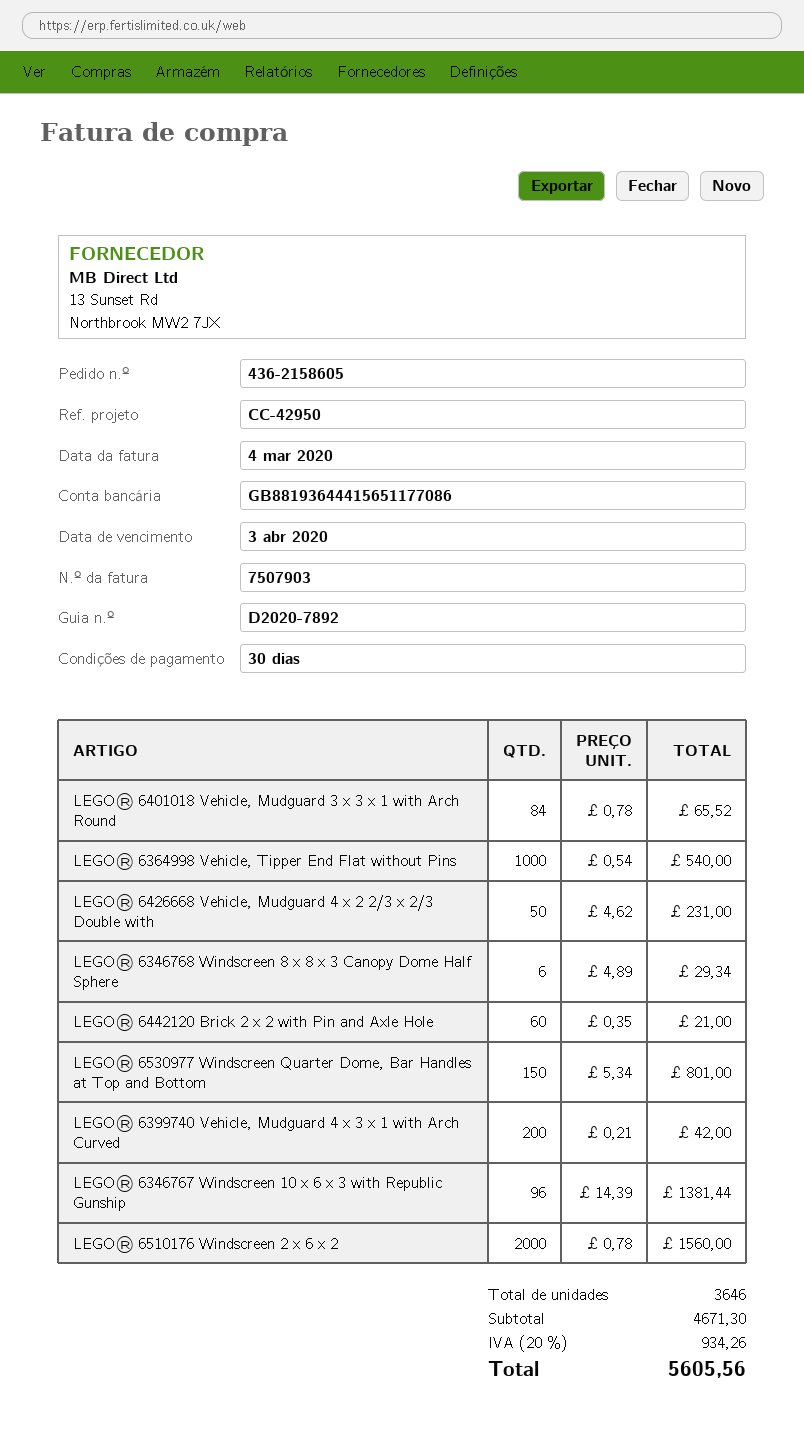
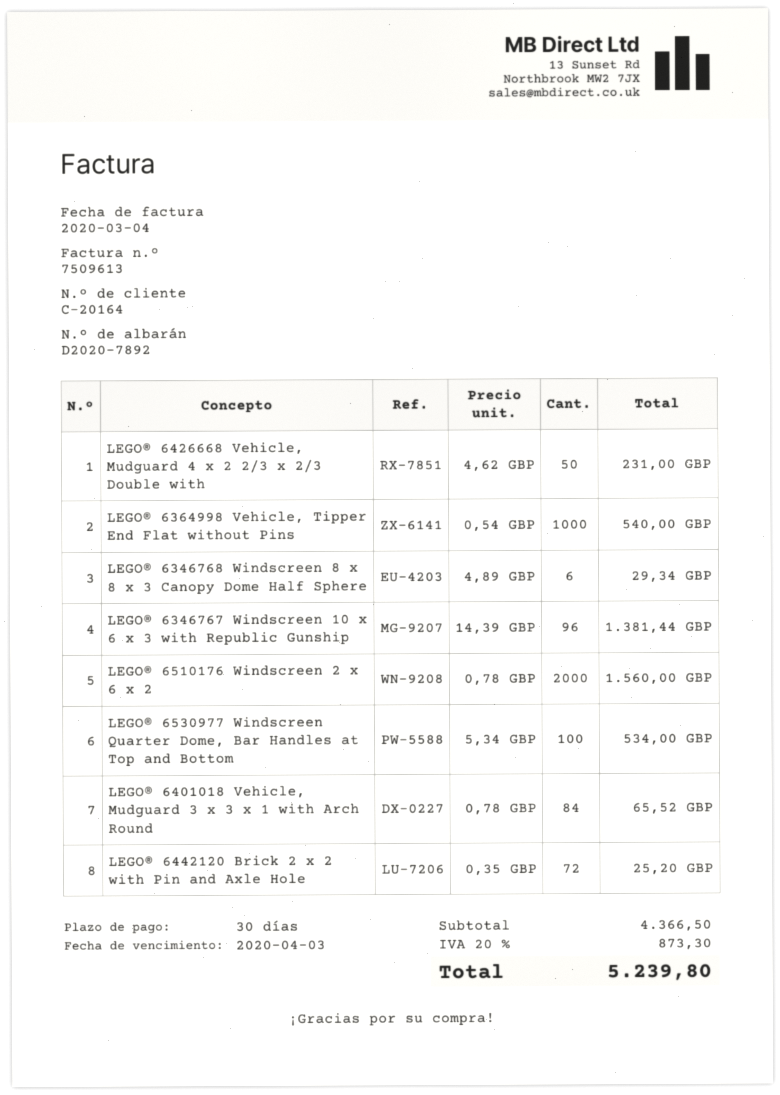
invoice number: 7507903 -> 7509613
LEGO® 6442120 Brick 2 x 2 with Pin and Axle Hole: 60 x 0.35 = 21.00 -> 72 x 0.35 = 25.20
LEGO® 6530977 Windscreen Quarter Dome, Bar Handles at Top and Bottom: 150 x 5.34 = 801.00 -> 100 x 5.34 = 534.00
LEGO® 6399740 Vehicle, Mudguard 4 x 3 x 1 with Arch Curved: 200 x 0.21 = 42.00 -> none
subtotal: 4671.30 -> 4366.50
tax: 20% = 934.26 -> 20% = 873.30
total: 5605.56 -> 5239.80

